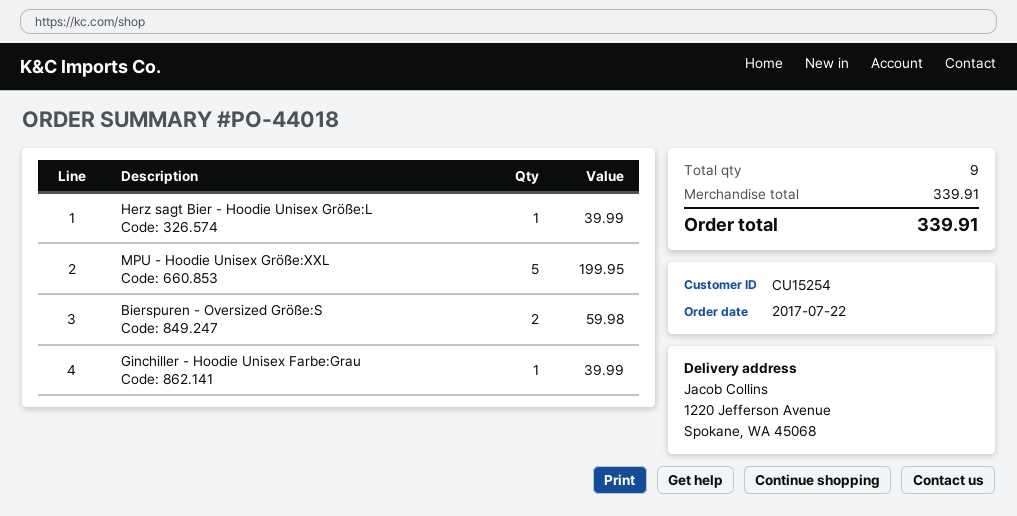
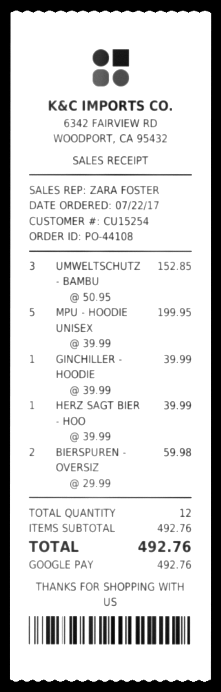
order number: PO-44018 -> PO-44108
UMWELTSCHUTZ - BAMBU: none -> 3 for 152.85
total quantity: 9 -> 12
subtotal: 339.91 -> 492.76
total: 339.91 -> 492.76

